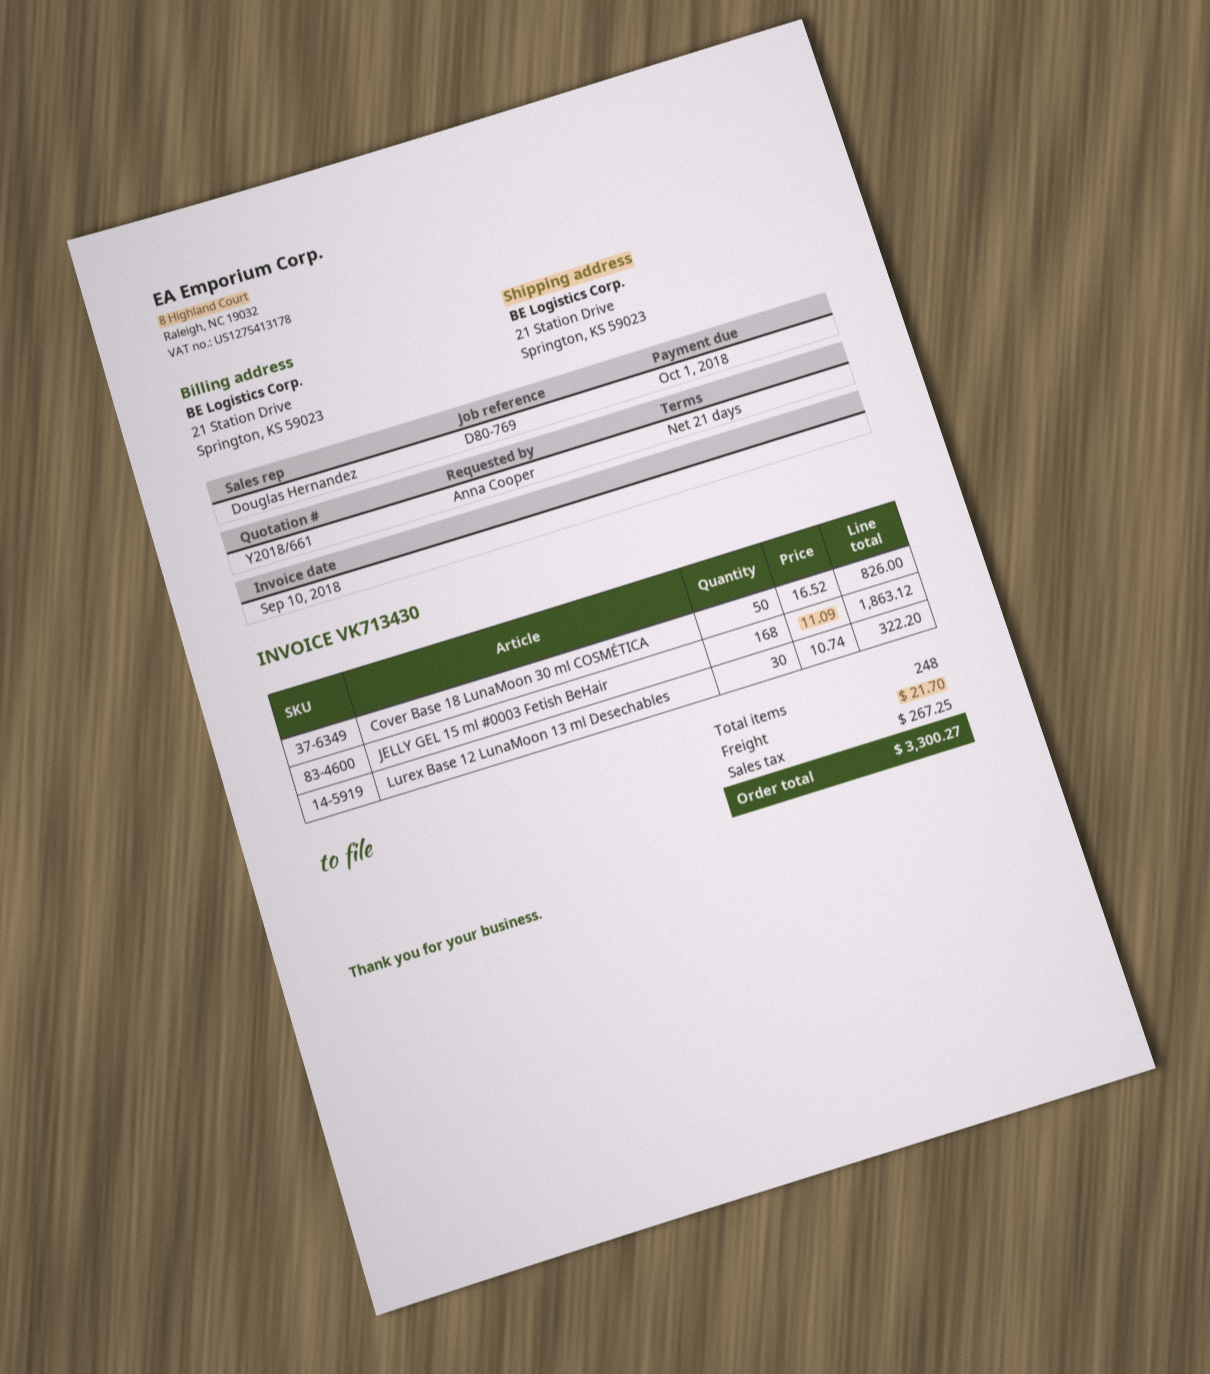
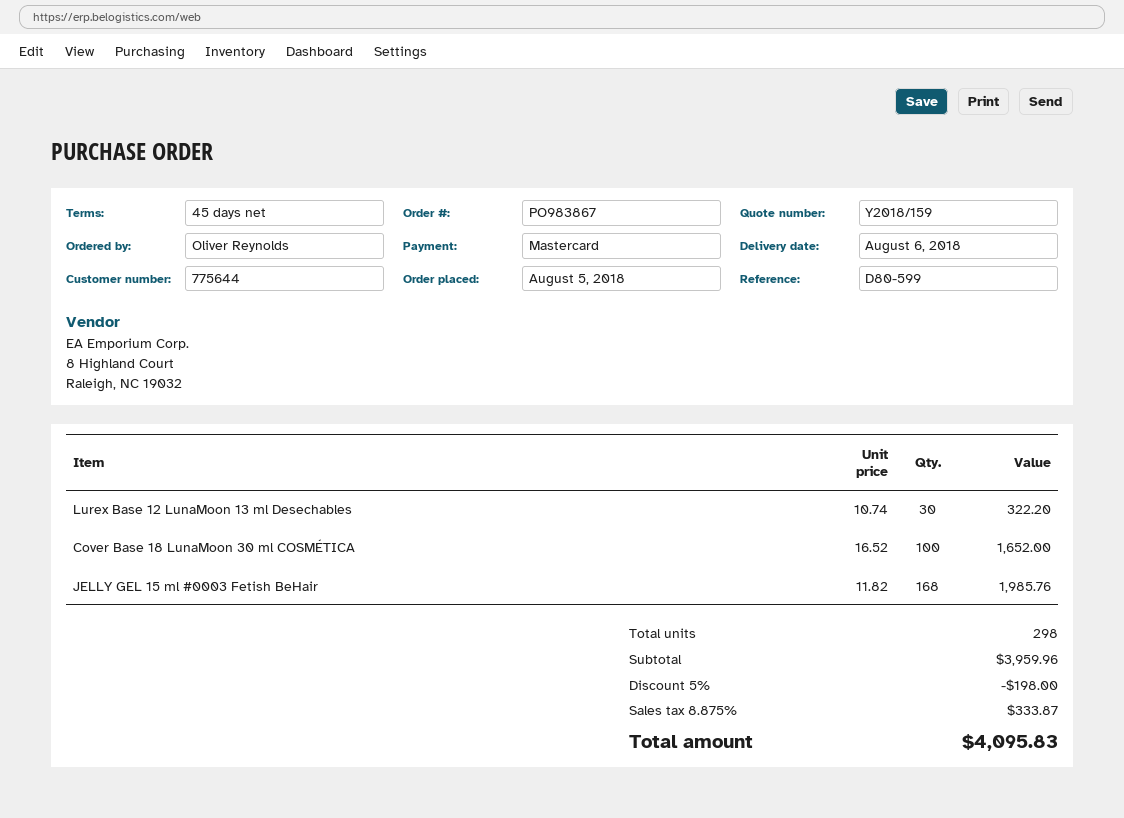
quote number: Y2018/661 -> Y2018/159
payment terms: 21 days -> 45 days
reference: D80-769 -> D80-599
ordered by: Anna Cooper -> Oliver Reynolds
Cover Base 18 LunaMoon 30 ml COSMÉTICA: 50 x 16.52 = 826.00 -> 100 x 16.52 = 1652.00
JELLY GEL 15 ml #0003 Fetish BeHair: 168 x 11.09 = 1863.12 -> 168 x 11.82 = 1985.76
total quantity: 248 -> 298
discount: none -> 5% = 198.00
shipping: 21.70 -> none
tax: 267.25 -> 333.87
total: 3300.27 -> 4095.83

